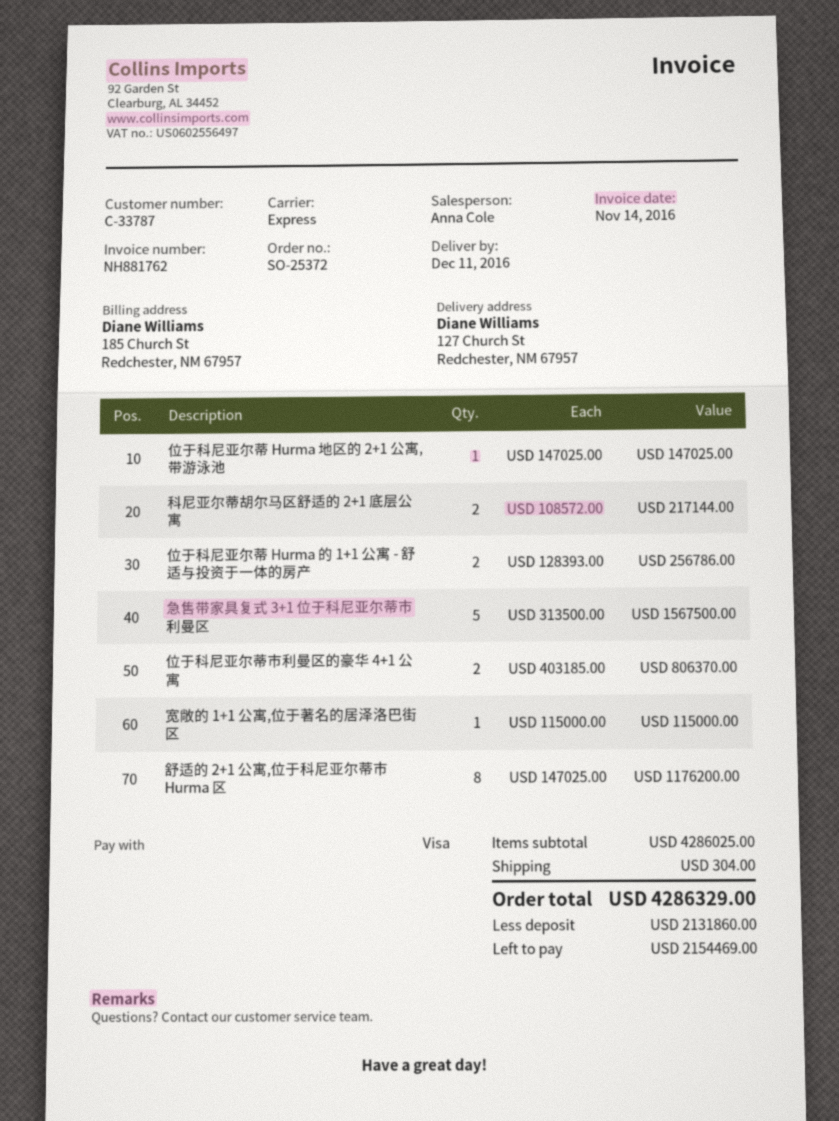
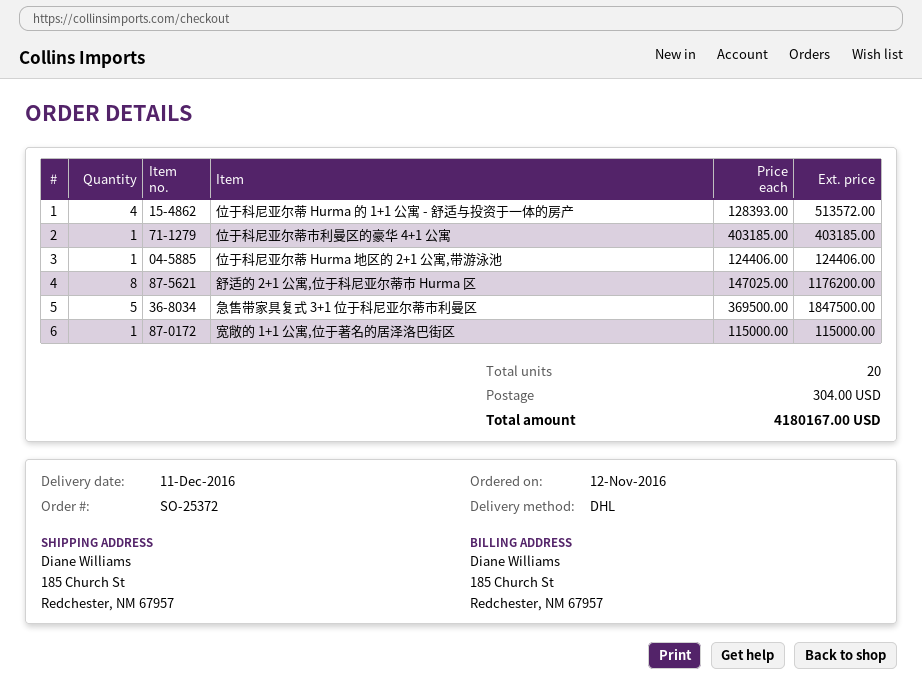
shipping method: express -> DHL
ship to: 127 Church St, Redchester, NM 67957 -> 185 Church St, Redchester, NM 67957
位于科尼亚尔蒂 Hurma 地区的 2+1 公寓,带游泳池: 1 x 147025.00 = 147025.00 -> 1 x 124406.00 = 124406.00
科尼亚尔蒂胡尔马区舒适的 2+1 底层公寓: 2 x 108572.00 = 217144.00 -> none
位于科尼亚尔蒂 Hurma 的 1+1 公寓 - 舒适与投资于一体的房产: 2 x 128393.00 = 256786.00 -> 4 x 128393.00 = 513572.00
急售带家具复式 3+1 位于科尼亚尔蒂市利曼区: 5 x 313500.00 = 1567500.00 -> 5 x 369500.00 = 1847500.00
位于科尼亚尔蒂市利曼区的豪华 4+1 公寓: 2 x 403185.00 = 806370.00 -> 1 x 403185.00 = 403185.00
total: 4286329.00 -> 4180167.00

